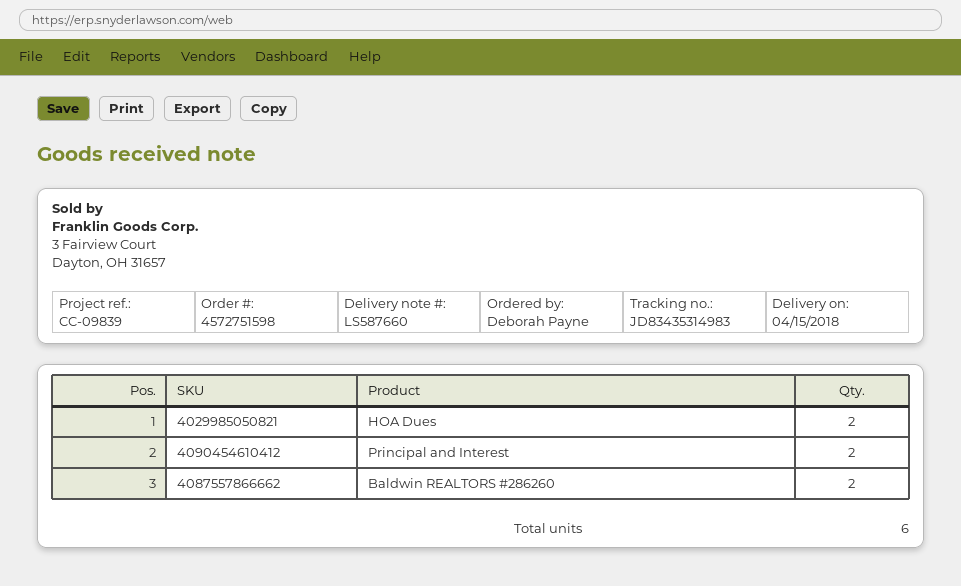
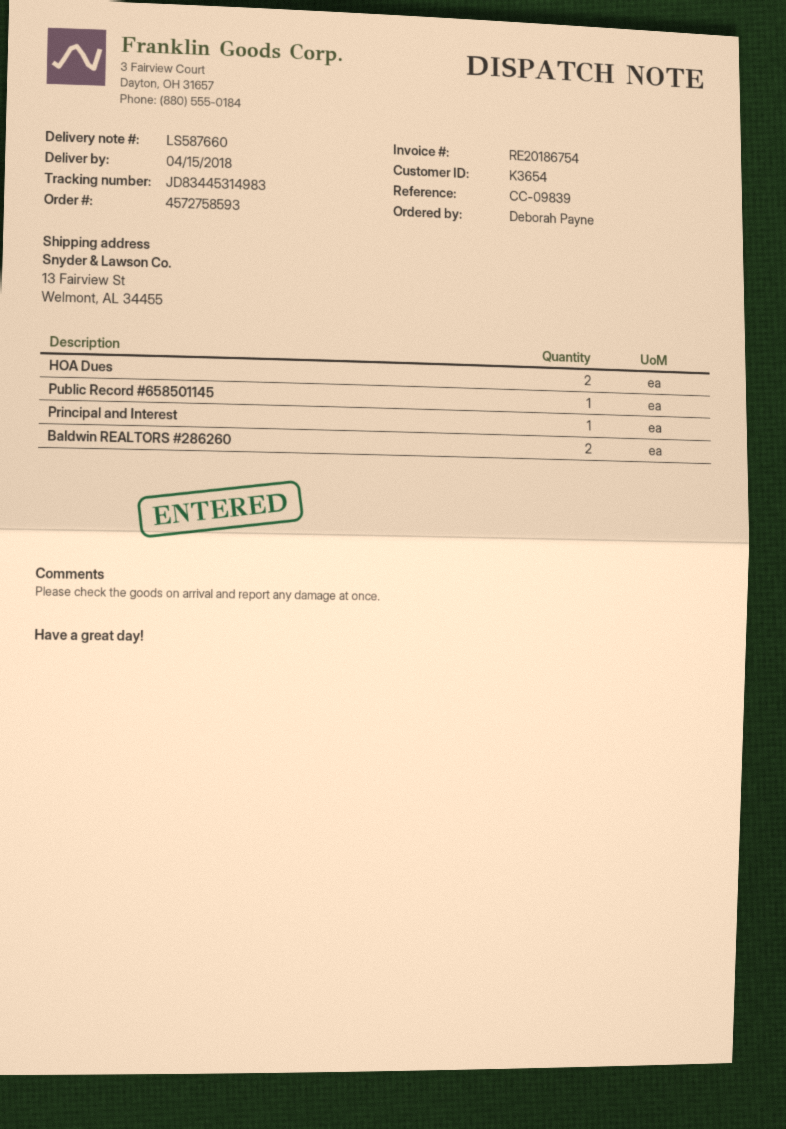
order number: 4572751598 -> 4572758593
tracking number: JD83435314983 -> JD83445314983
Principal and Interest: 2 -> 1
Public Record #658501145: none -> 1

